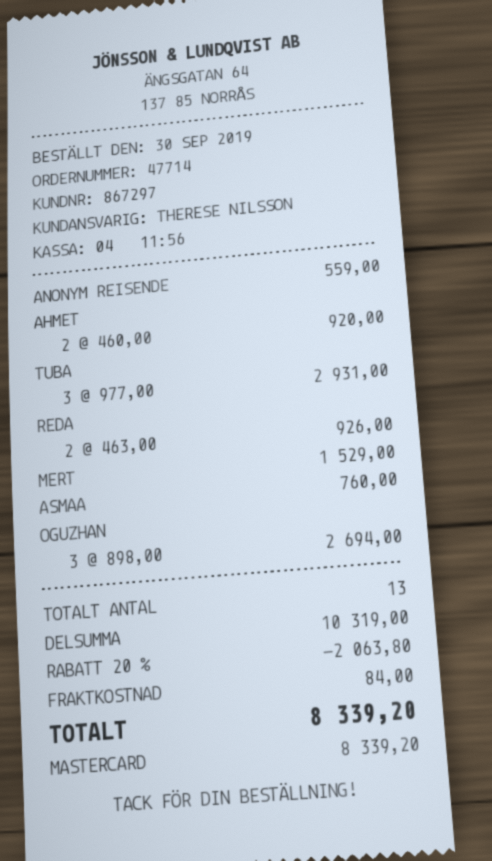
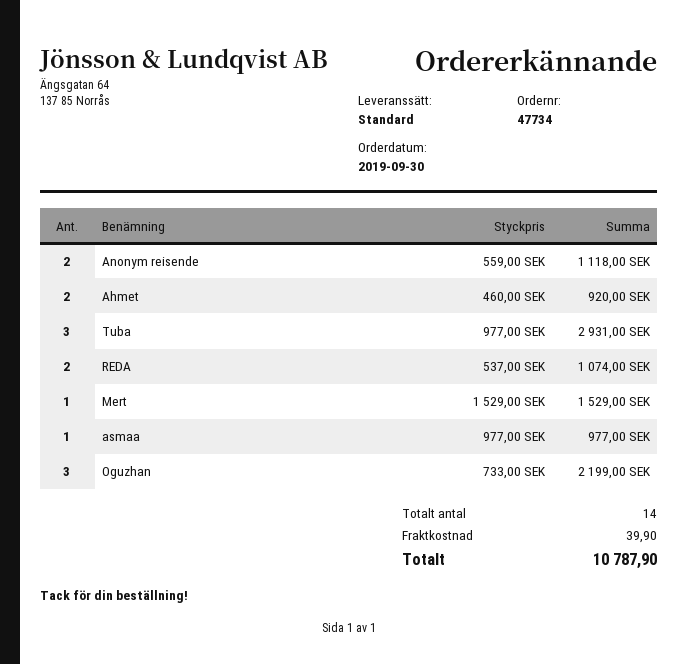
order number: 47714 -> 47734
ANONYM REISENDE: 1 x 559.00 = 559.00 -> 2 x 559.00 = 1118.00
REDA: 2 x 463.00 = 926.00 -> 2 x 537.00 = 1074.00
ASMAA: 1 x 760.00 = 760.00 -> 1 x 977.00 = 977.00
OGUZHAN: 3 x 898.00 = 2694.00 -> 3 x 733.00 = 2199.00
total quantity: 13 -> 14
discount: 20% = 2063.80 -> none
shipping: 84.00 -> 39.90
total: 8339.20 -> 10787.90

